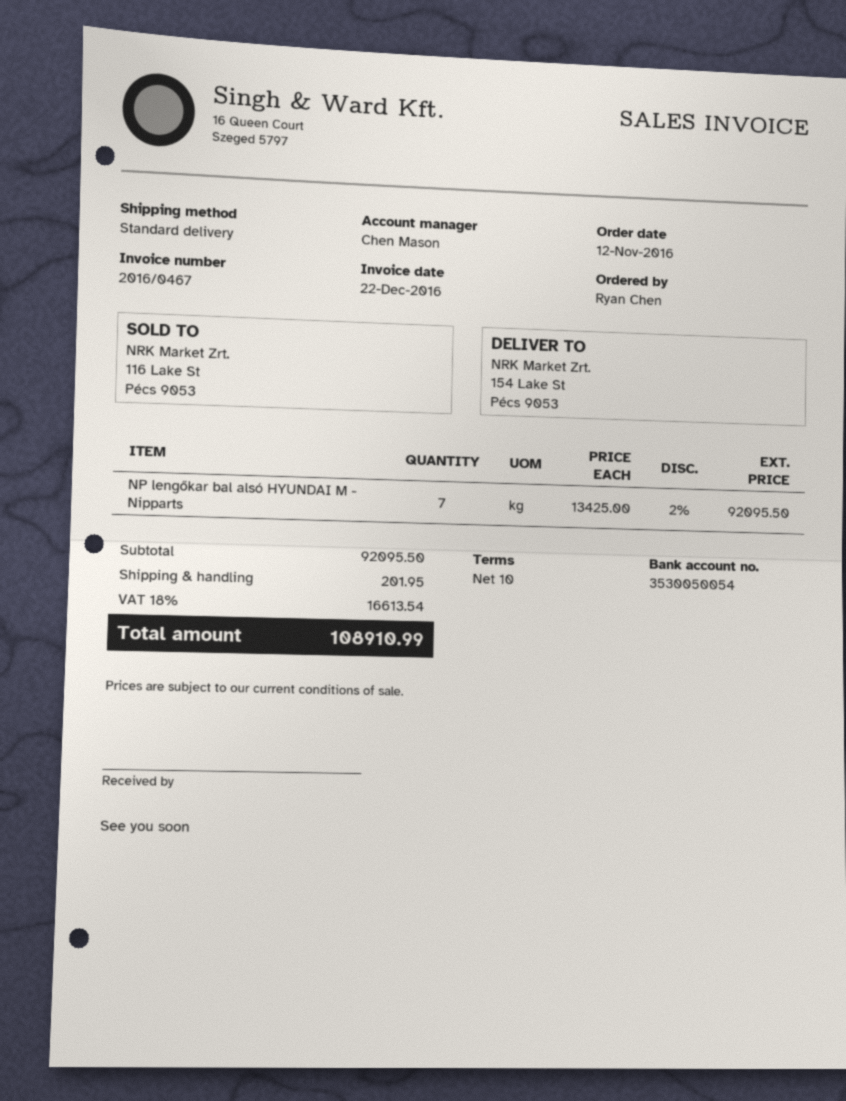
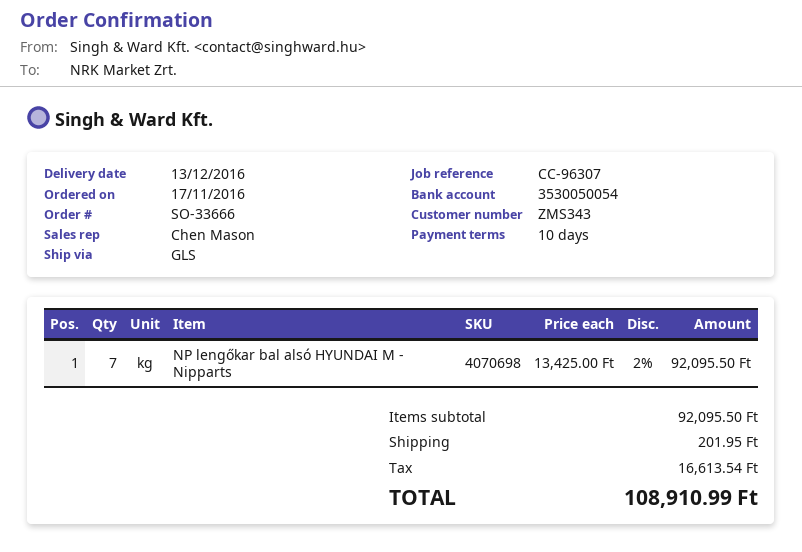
order date: 2016-11-12 -> 2016-11-17
shipping method: standard -> GLS

